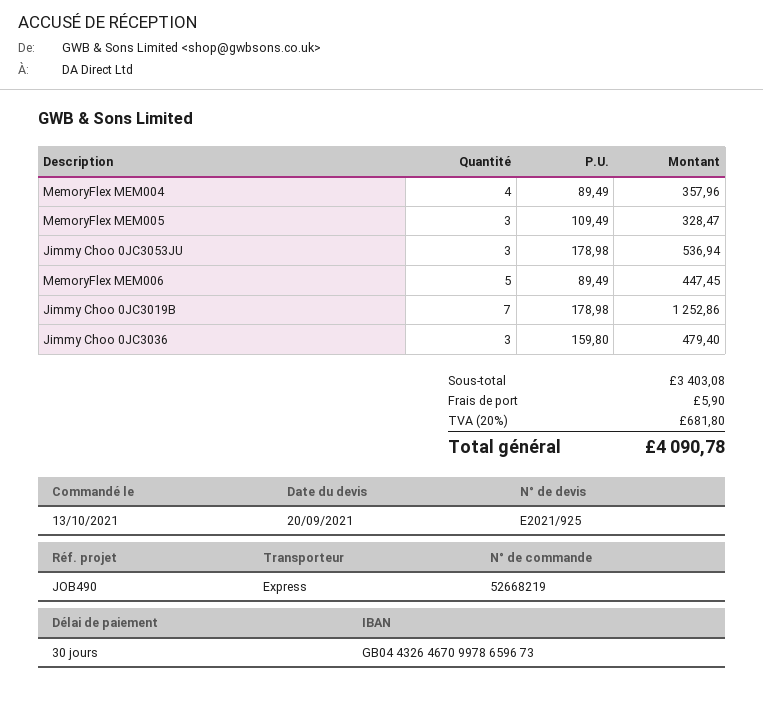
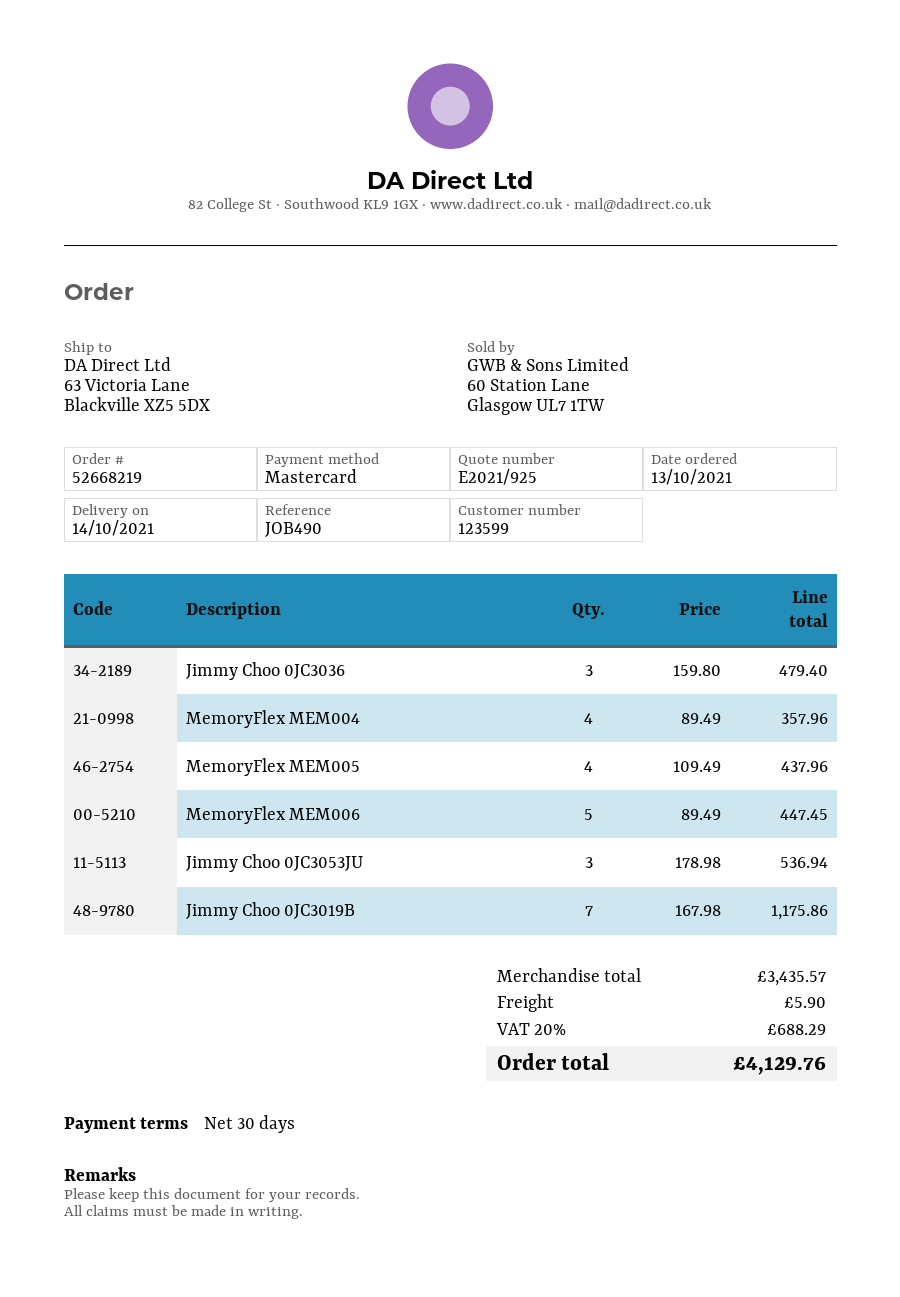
MemoryFlex MEM005: 3 x 109.49 = 328.47 -> 4 x 109.49 = 437.96
Jimmy Choo 0JC3019B: 7 x 178.98 = 1252.86 -> 7 x 167.98 = 1175.86
subtotal: 3403.08 -> 3435.57
tax: 20% = 681.80 -> 20% = 688.29
total: 4090.78 -> 4129.76

